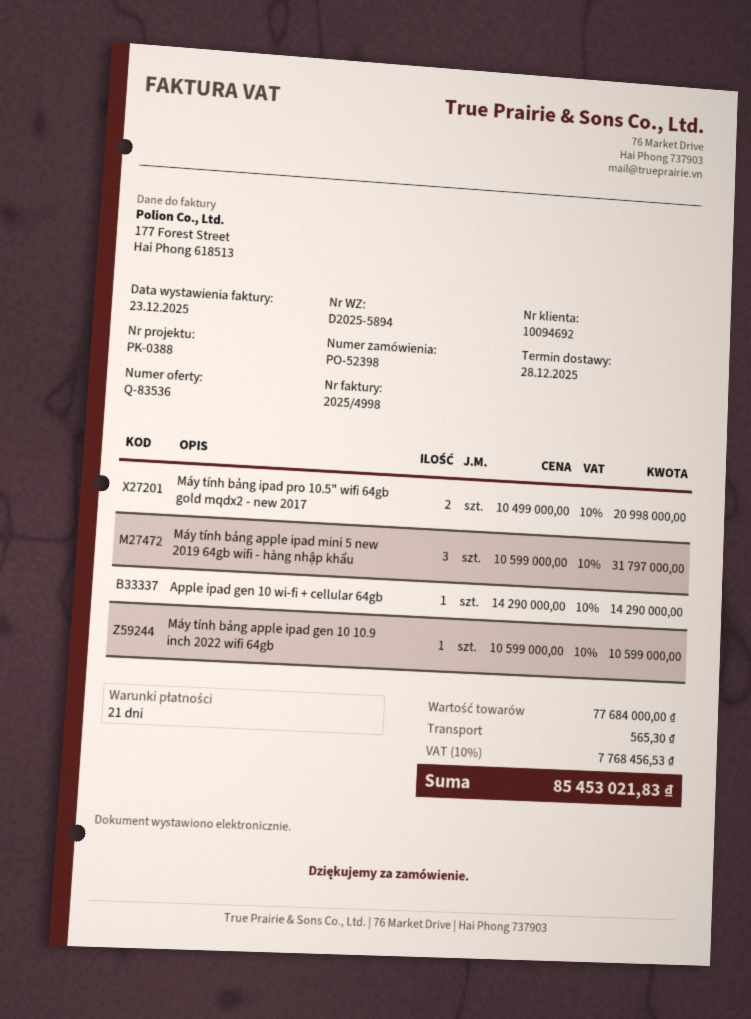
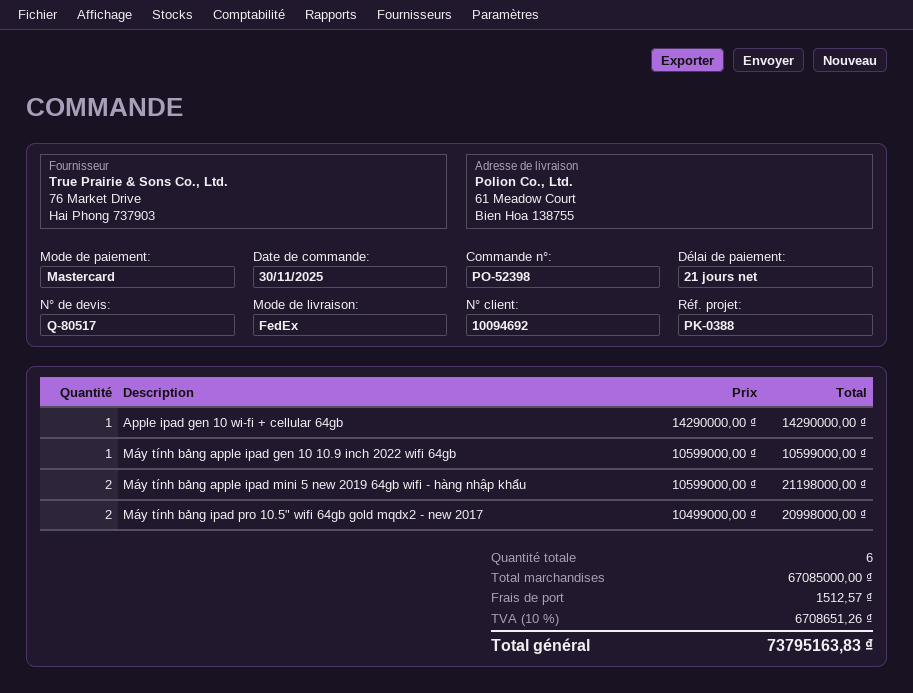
quote number: Q-83536 -> Q-80517
Máy tính bảng apple ipad mini 5 new 2019 64gb wifi - hàng nhập khẩu: 3 x 10599000.00 = 31797000.00 -> 2 x 10599000.00 = 21198000.00
subtotal: 77684000.00 -> 67085000.00
shipping: 565.30 -> 1512.57
tax: 10% = 7768456.53 -> 10% = 6708651.26
total: 85453021.83 -> 73795163.83

